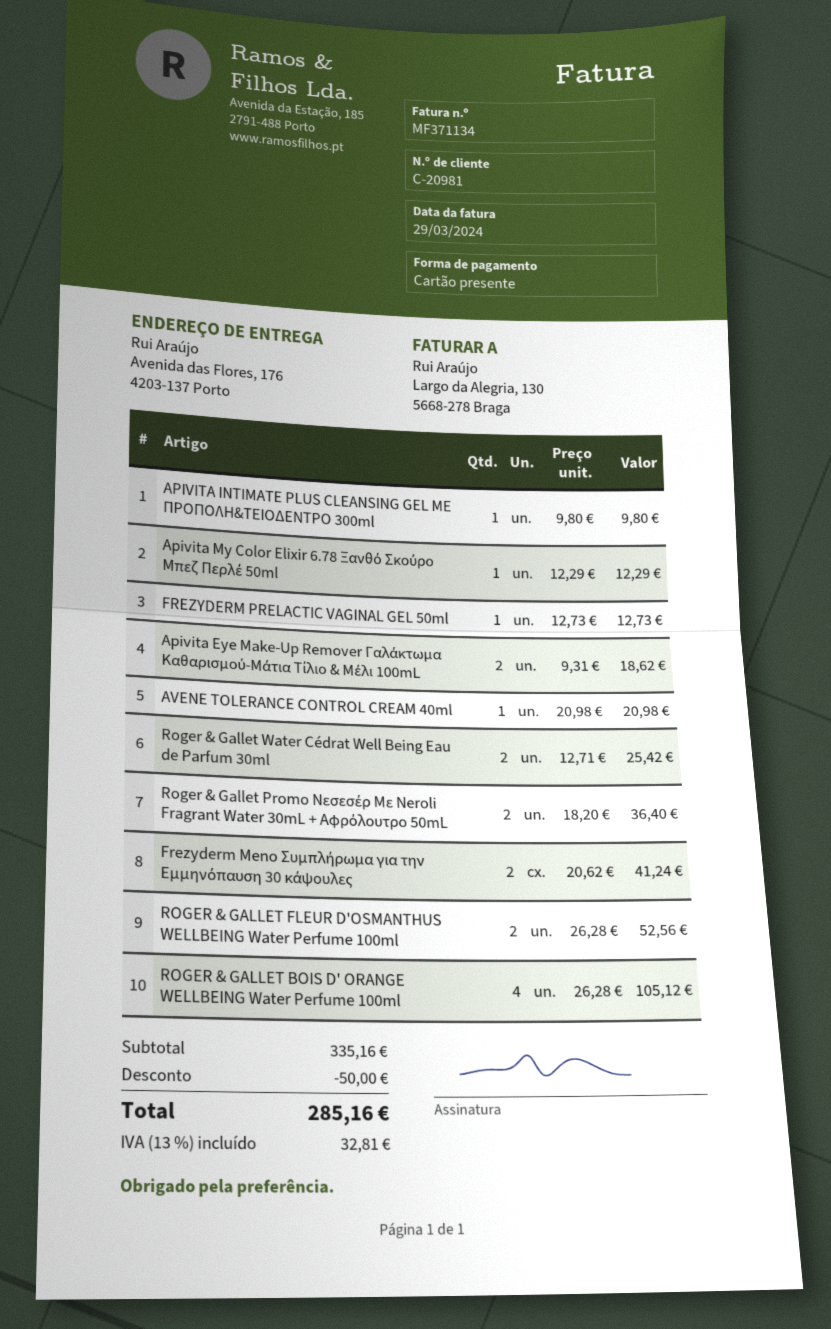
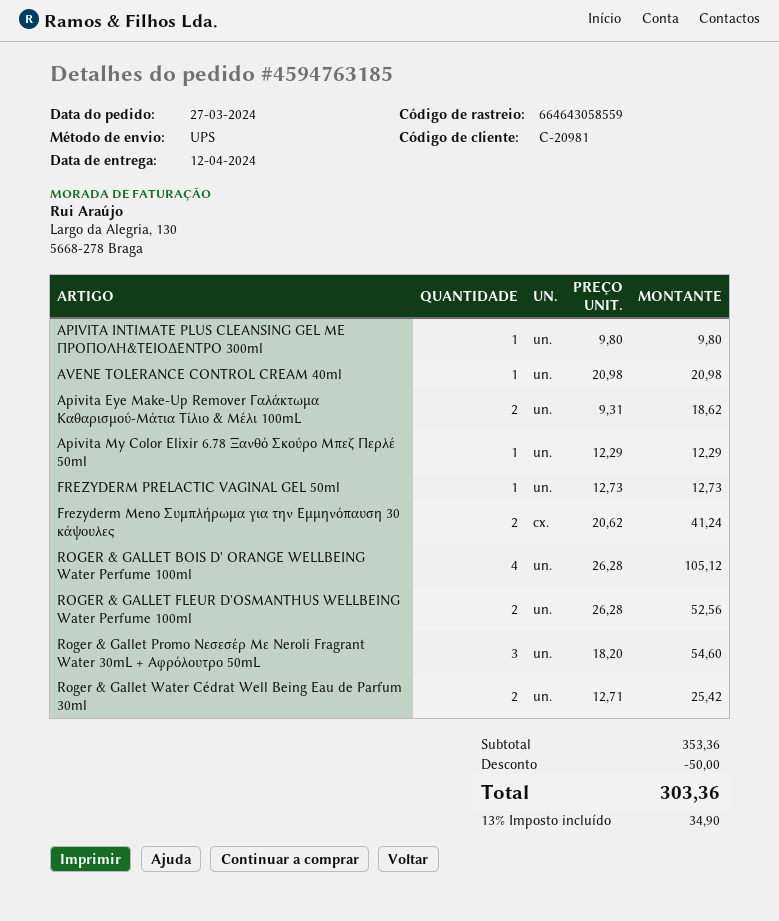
Roger & Gallet Promo Νεσεσέρ Mε Neroli Fragrant Water 30mL + Αφρόλουτρο 50mL: 2 x 18.20 = 36.40 -> 3 x 18.20 = 54.60
subtotal: 335.16 -> 353.36
tax: 13% = 32.81 -> 13% = 34.90
total: 285.16 -> 303.36

